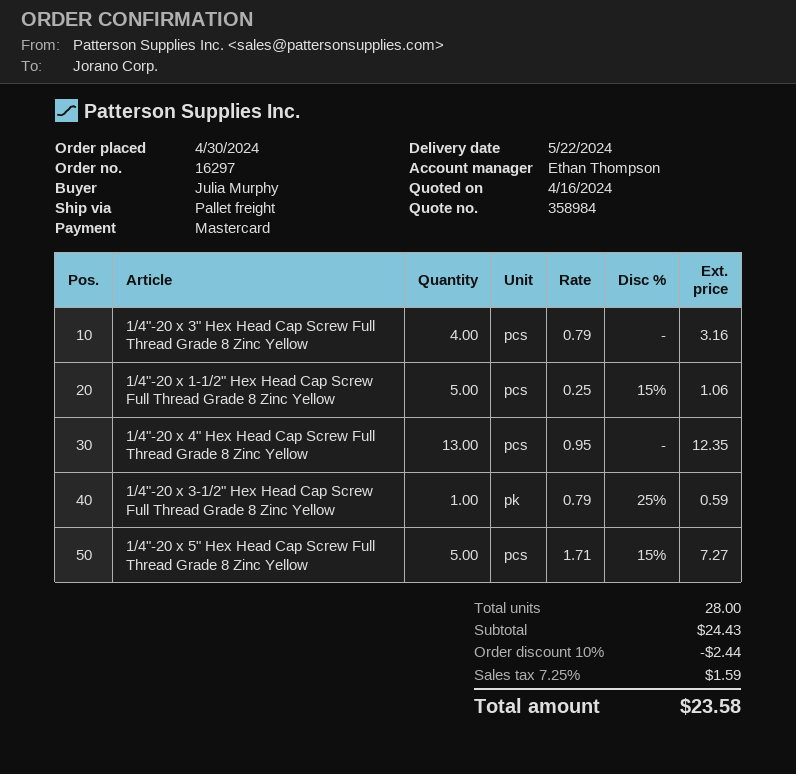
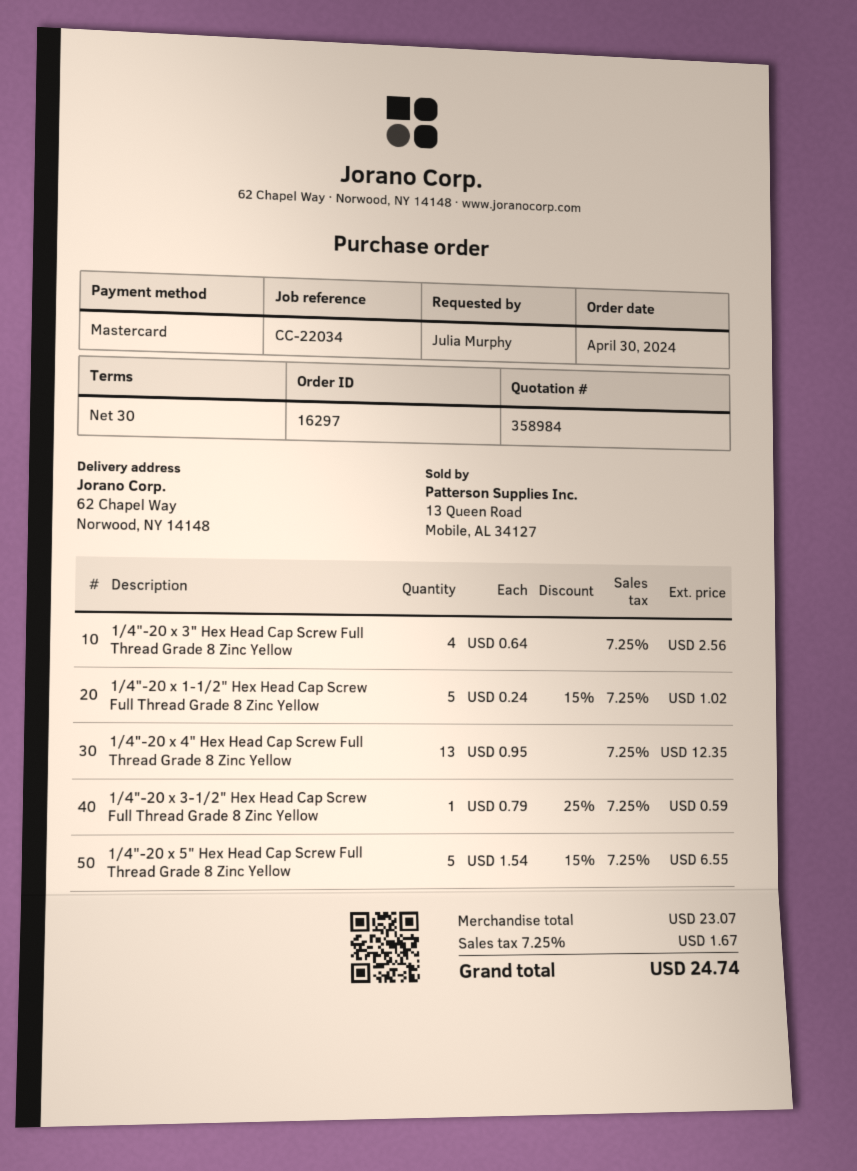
1/4"-20 x 3" Hex Head Cap Screw Full Thread Grade 8 Zinc Yellow: 4 x 0.79 = 3.16 -> 4 x 0.64 = 2.56
1/4"-20 x 1-1/2" Hex Head Cap Screw Full Thread Grade 8 Zinc Yellow: 5 x 0.25 - 15% = 1.06 -> 5 x 0.24 - 15% = 1.02
1/4"-20 x 5" Hex Head Cap Screw Full Thread Grade 8 Zinc Yellow: 5 x 1.71 - 15% = 7.27 -> 5 x 1.54 - 15% = 6.55
subtotal: 24.43 -> 23.07
discount: 10% = 2.44 -> none
tax: 7.25% = 1.59 -> 7.25% = 1.67
total: 23.58 -> 24.74

